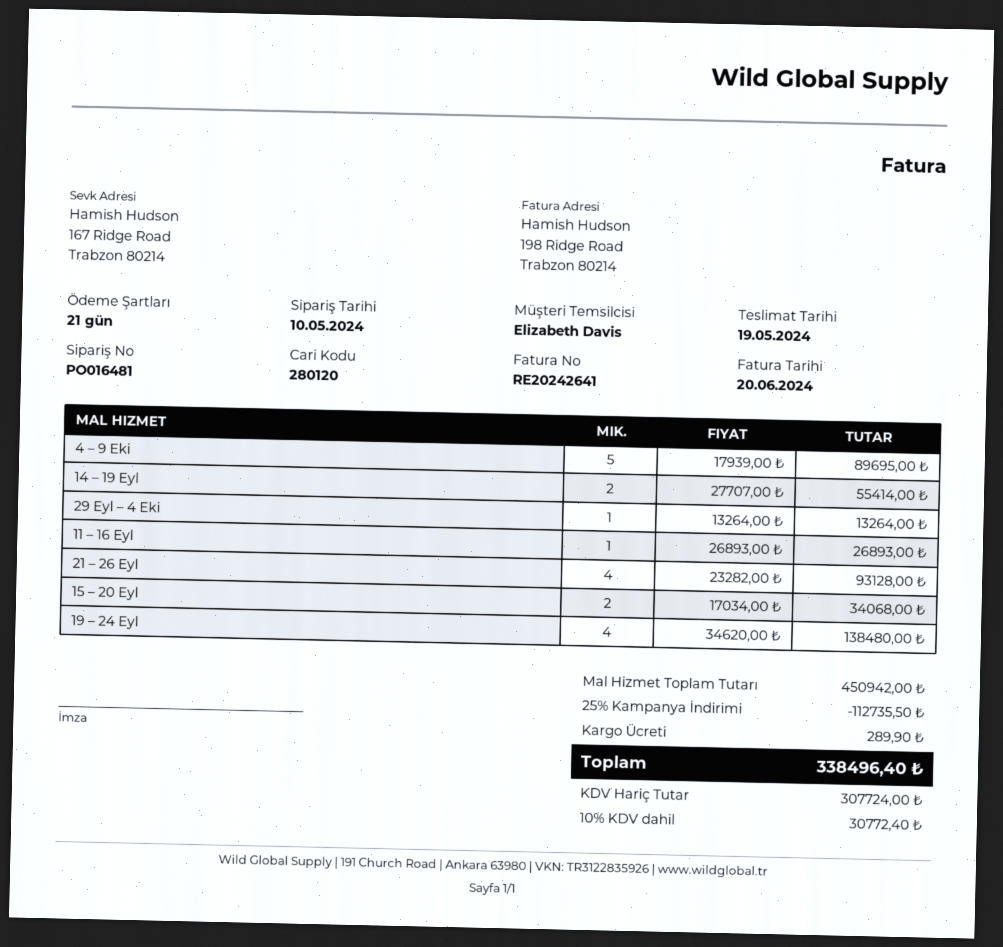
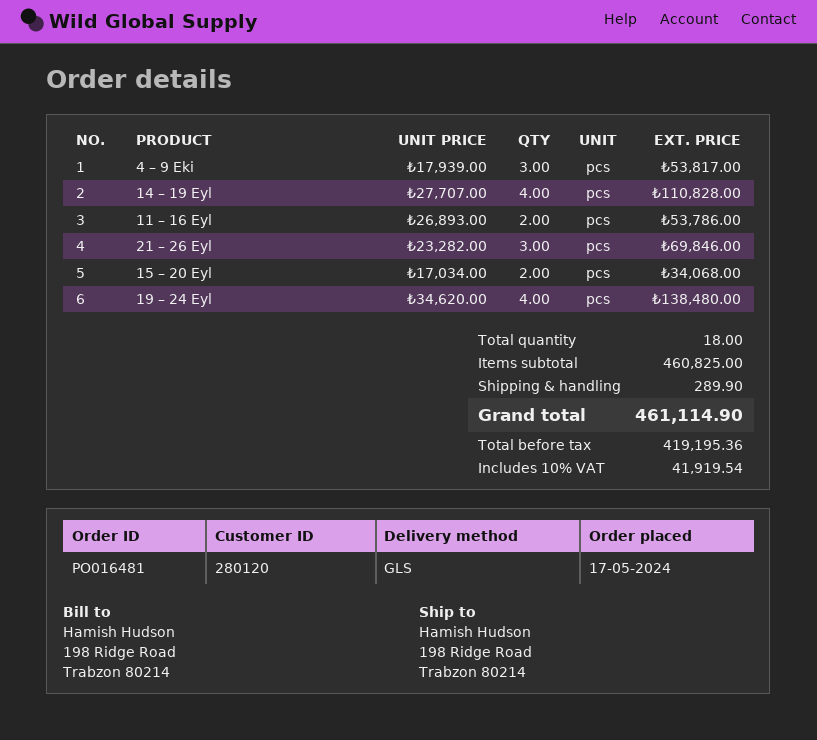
order date: 2024-05-10 -> 2024-05-17
ship to: 167 Ridge Road, Trabzon 80214 -> 198 Ridge Road, Trabzon 80214
4 – 9 Eki: 5 x 17939.00 = 89695.00 -> 3 x 17939.00 = 53817.00
14 – 19 Eyl: 2 x 27707.00 = 55414.00 -> 4 x 27707.00 = 110828.00
29 Eyl – 4 Eki: 1 x 13264.00 = 13264.00 -> none
11 – 16 Eyl: 1 x 26893.00 = 26893.00 -> 2 x 26893.00 = 53786.00
21 – 26 Eyl: 4 x 23282.00 = 93128.00 -> 3 x 23282.00 = 69846.00
subtotal: 450942.00 -> 460825.00
discount: 25% = 112735.50 -> none
net: 307724.00 -> 419195.36
tax: 10% = 30772.40 -> 10% = 41919.54
total: 338496.40 -> 461114.90

